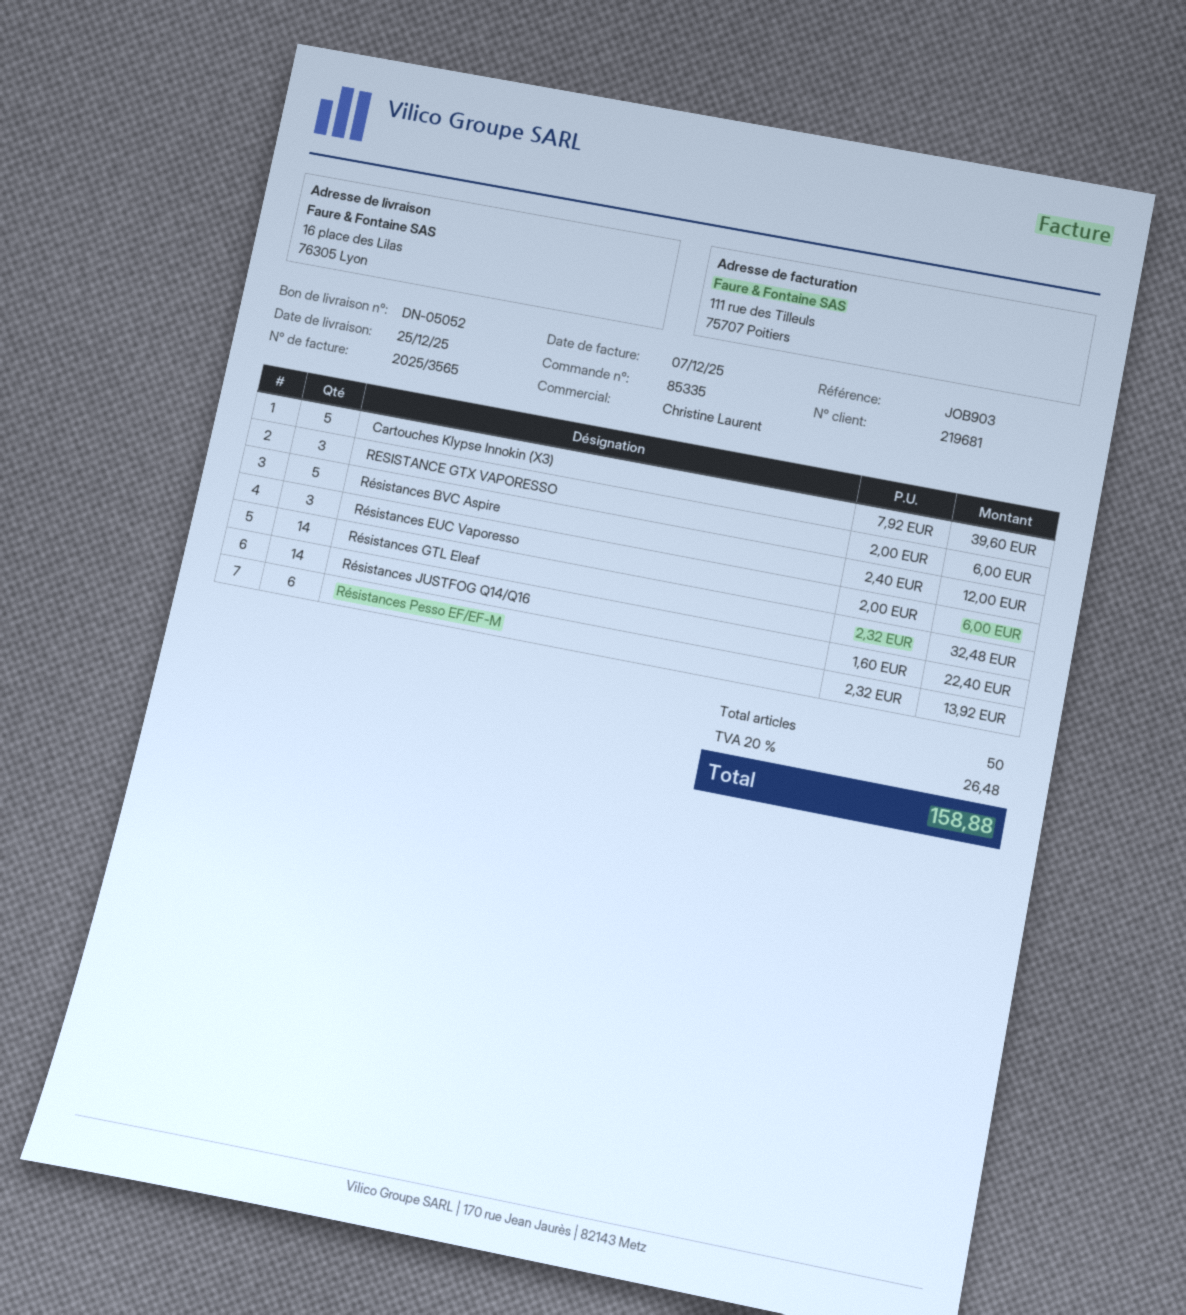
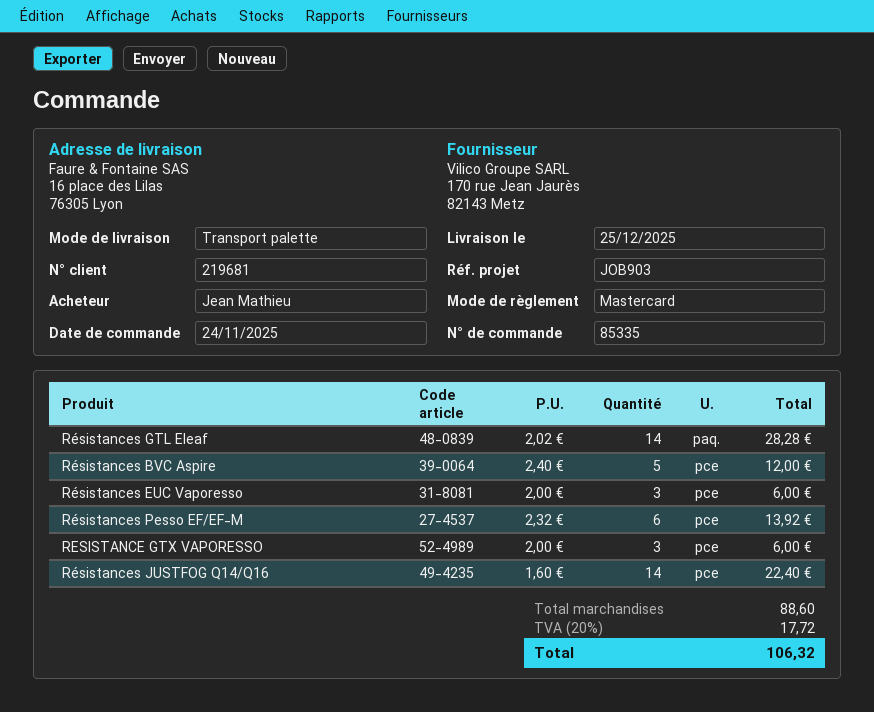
Cartouches Klypse Innokin (X3): 5 x 7.92 = 39.60 -> none
Résistances GTL Eleaf: 14 x 2.32 = 32.48 -> 14 x 2.02 = 28.28
tax: 20% = 26.48 -> 20% = 17.72
total: 158.88 -> 106.32

